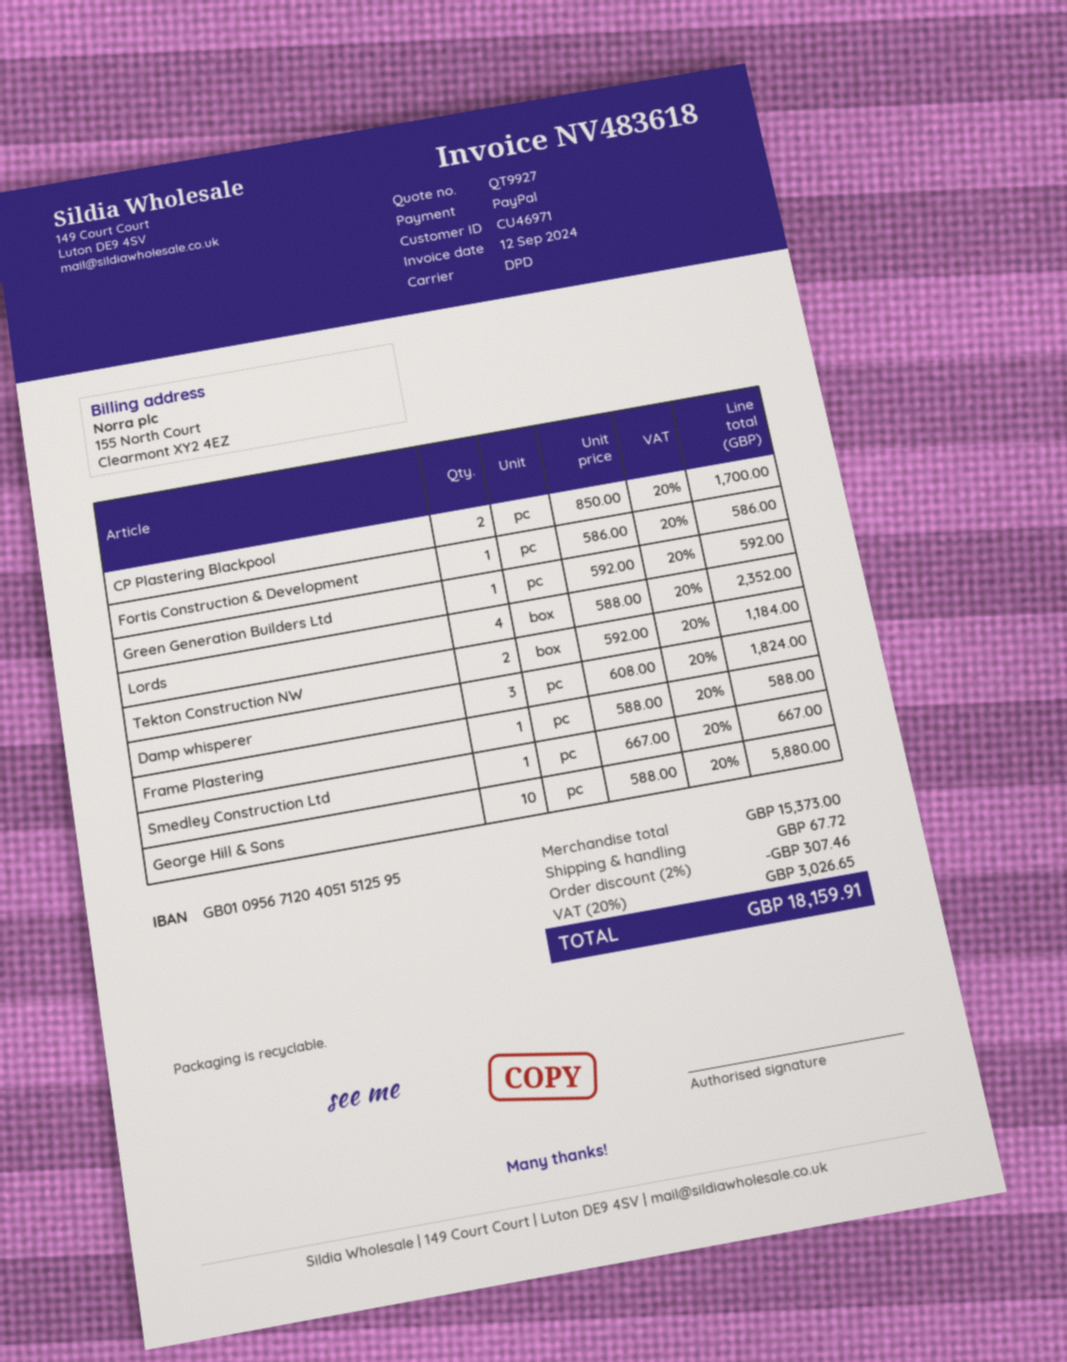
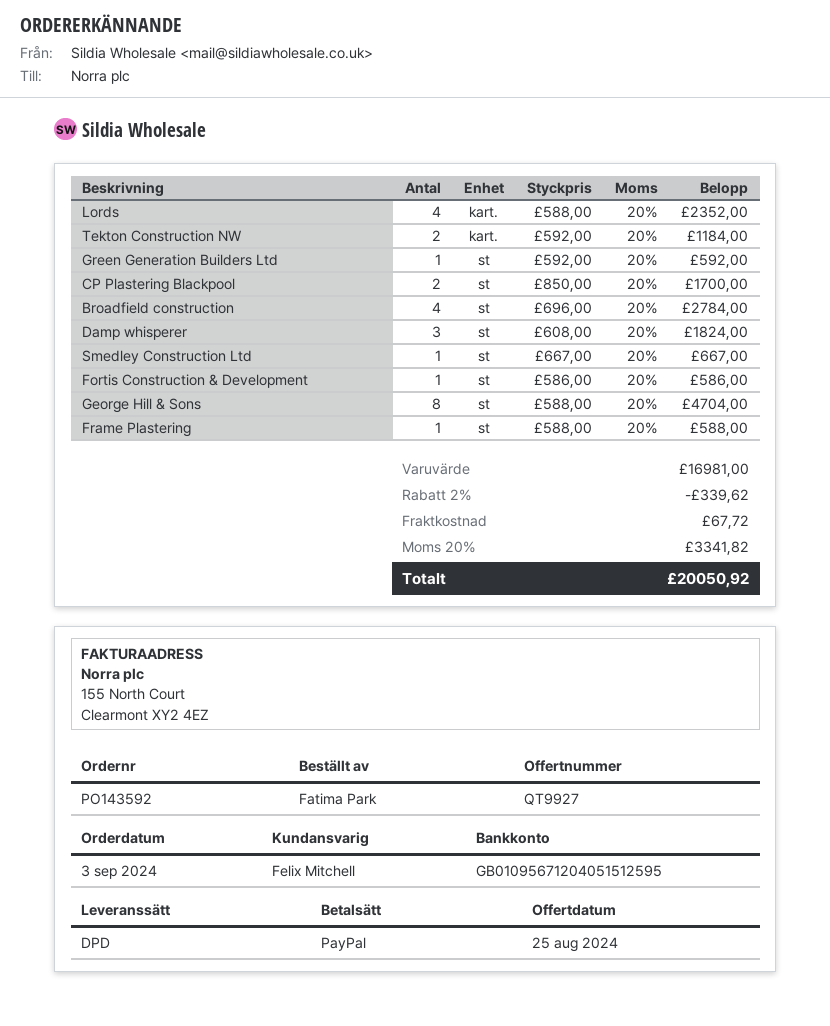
George Hill & Sons: 10 x 588.00 = 5880.00 -> 8 x 588.00 = 4704.00
Broadfield construction: none -> 4 x 696.00 = 2784.00
subtotal: 15373.00 -> 16981.00
discount: 2% = 307.46 -> 2% = 339.62
tax: 20% = 3026.65 -> 20% = 3341.82
total: 18159.91 -> 20050.92

